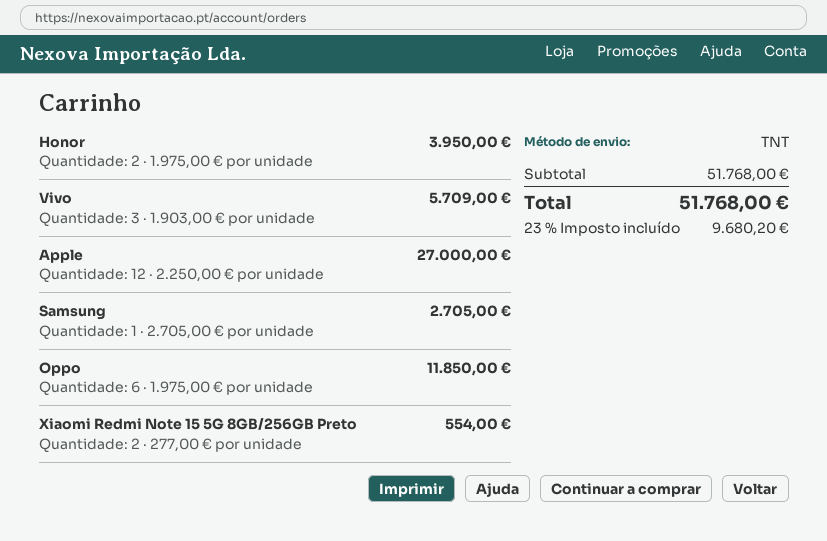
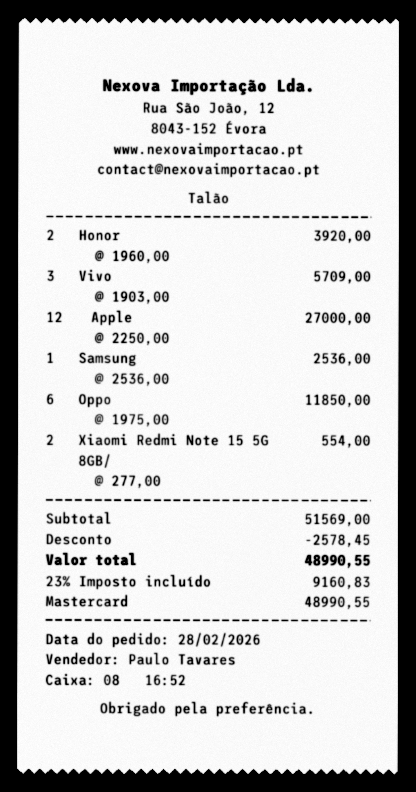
Honor: 2 x 1975.00 = 3950.00 -> 2 x 1960.00 = 3920.00
Samsung: 1 x 2705.00 = 2705.00 -> 1 x 2536.00 = 2536.00
subtotal: 51768.00 -> 51569.00
discount: none -> 2578.45
tax: 23% = 9680.20 -> 23% = 9160.83
total: 51768.00 -> 48990.55

